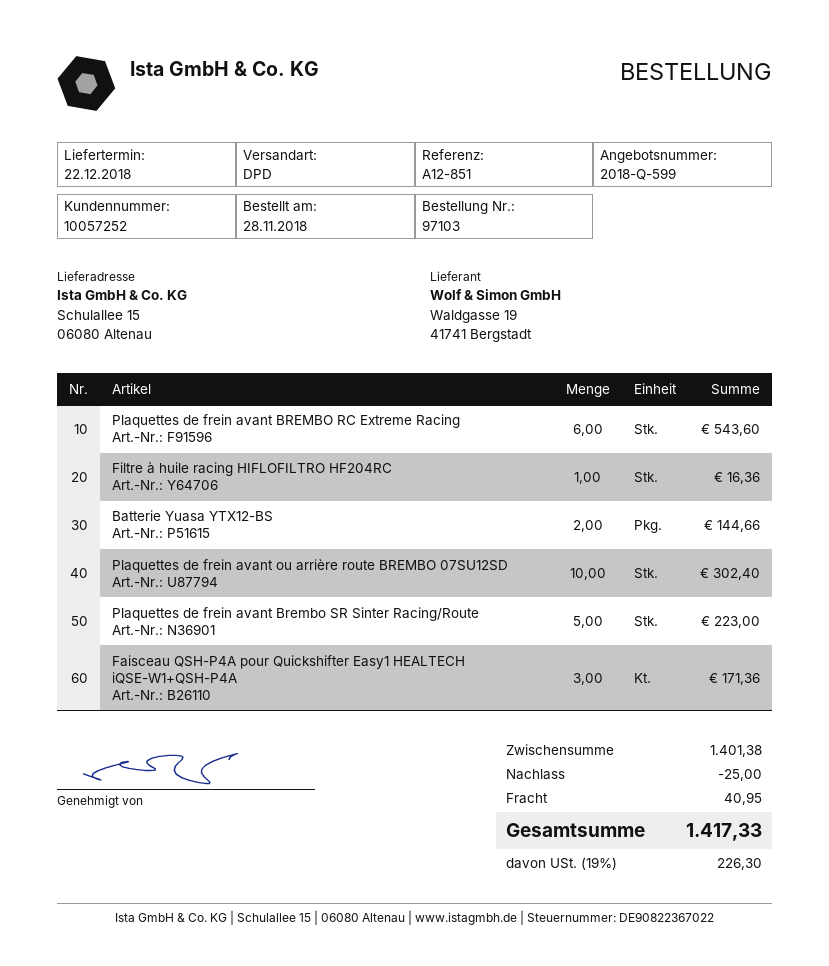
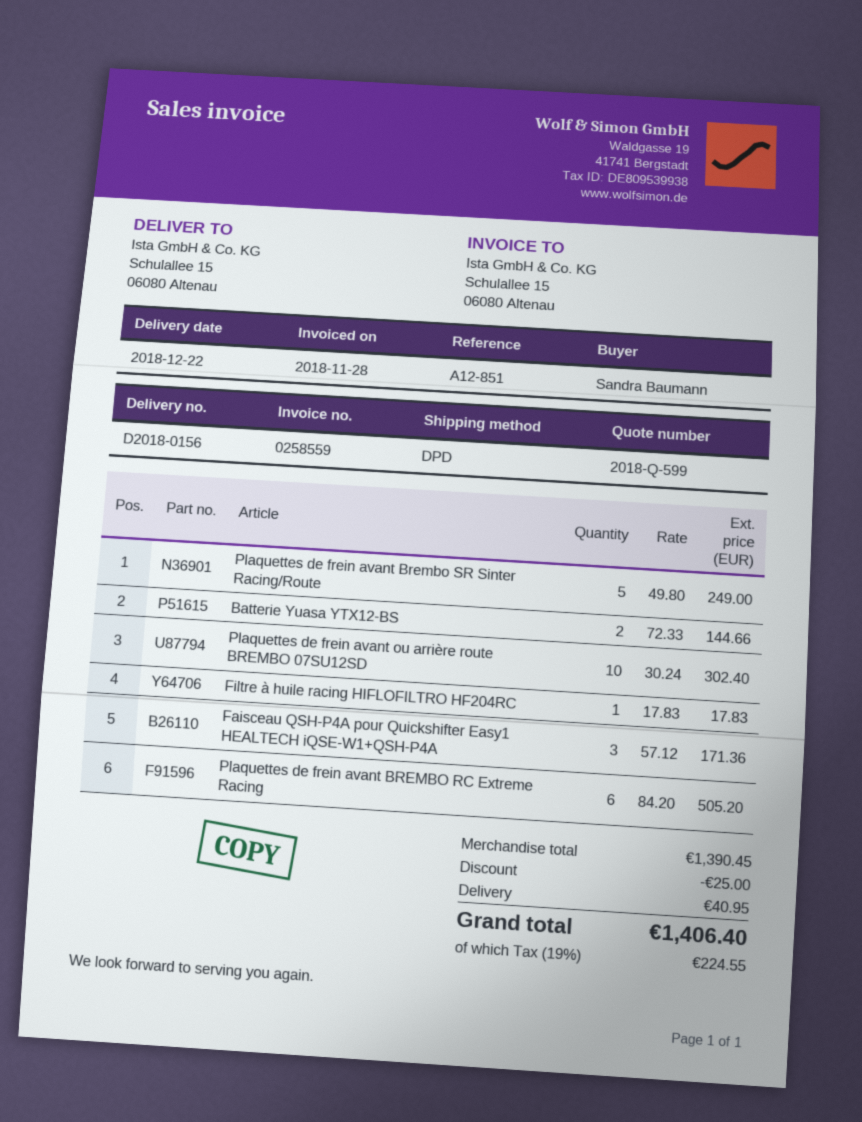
Plaquettes de frein avant BREMBO RC Extreme Racing: 6 for 543.60 -> 6 for 505.20
Filtre à huile racing HIFLOFILTRO HF204RC: 1 for 16.36 -> 1 for 17.83
Plaquettes de frein avant Brembo SR Sinter Racing/Route: 5 for 223.00 -> 5 for 249.00
subtotal: 1401.38 -> 1390.45
tax: 19% = 226.30 -> 19% = 224.55
total: 1417.33 -> 1406.40

